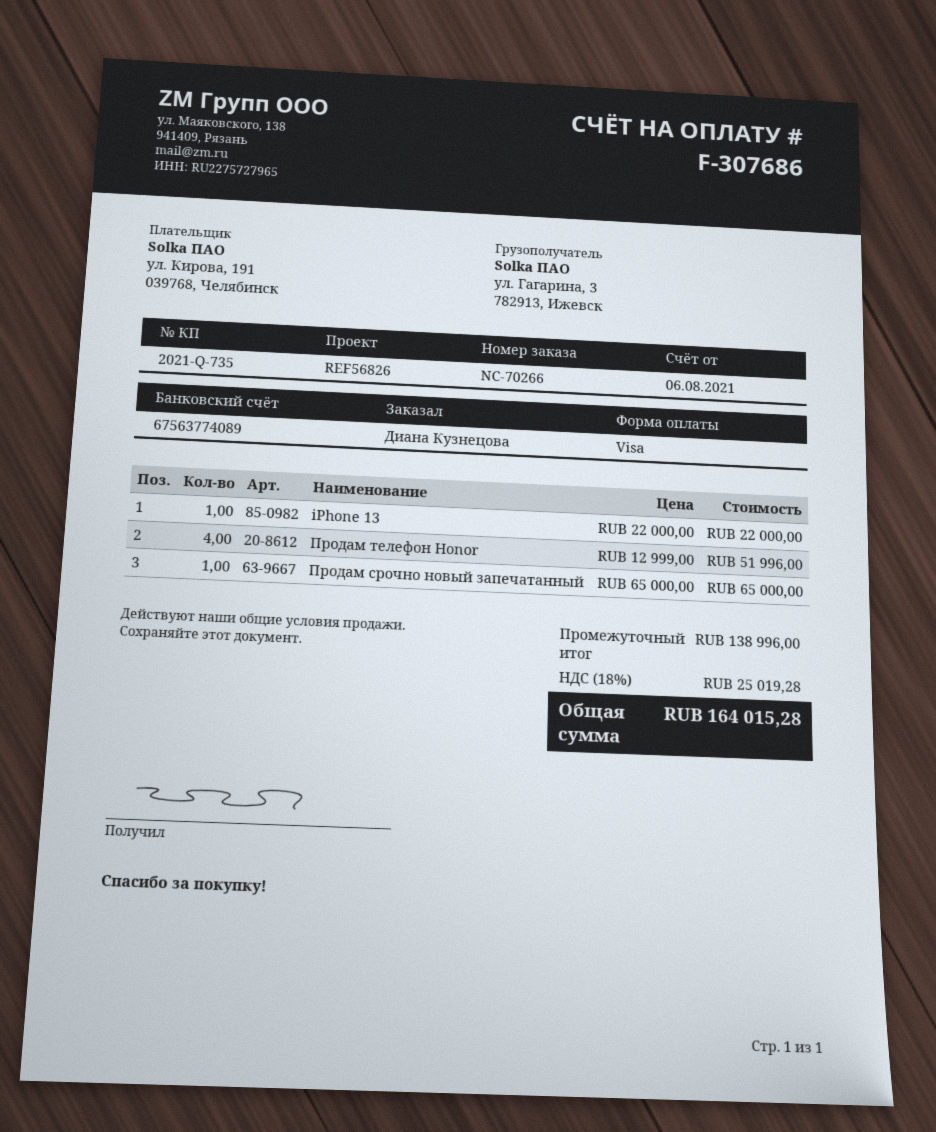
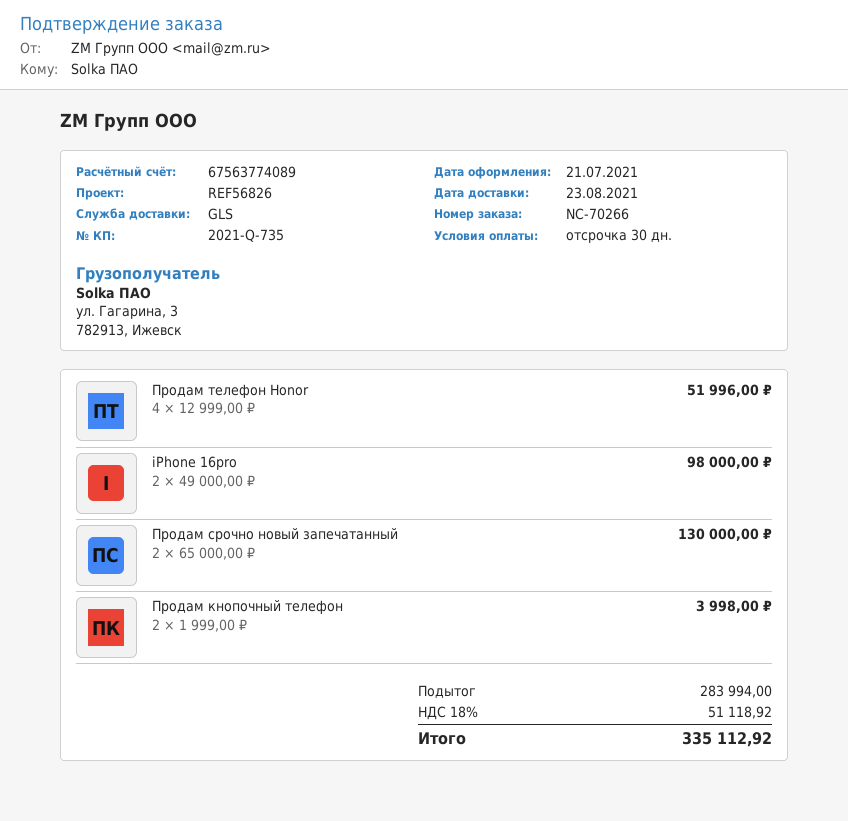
iPhone 13: 1 x 22000.00 = 22000.00 -> none
Продам срочно новый запечатанный: 1 x 65000.00 = 65000.00 -> 2 x 65000.00 = 130000.00
iPhone 16pro: none -> 2 x 49000.00 = 98000.00
Продам кнопочный телефон: none -> 2 x 1999.00 = 3998.00
subtotal: 138996.00 -> 283994.00
tax: 18% = 25019.28 -> 18% = 51118.92
total: 164015.28 -> 335112.92

